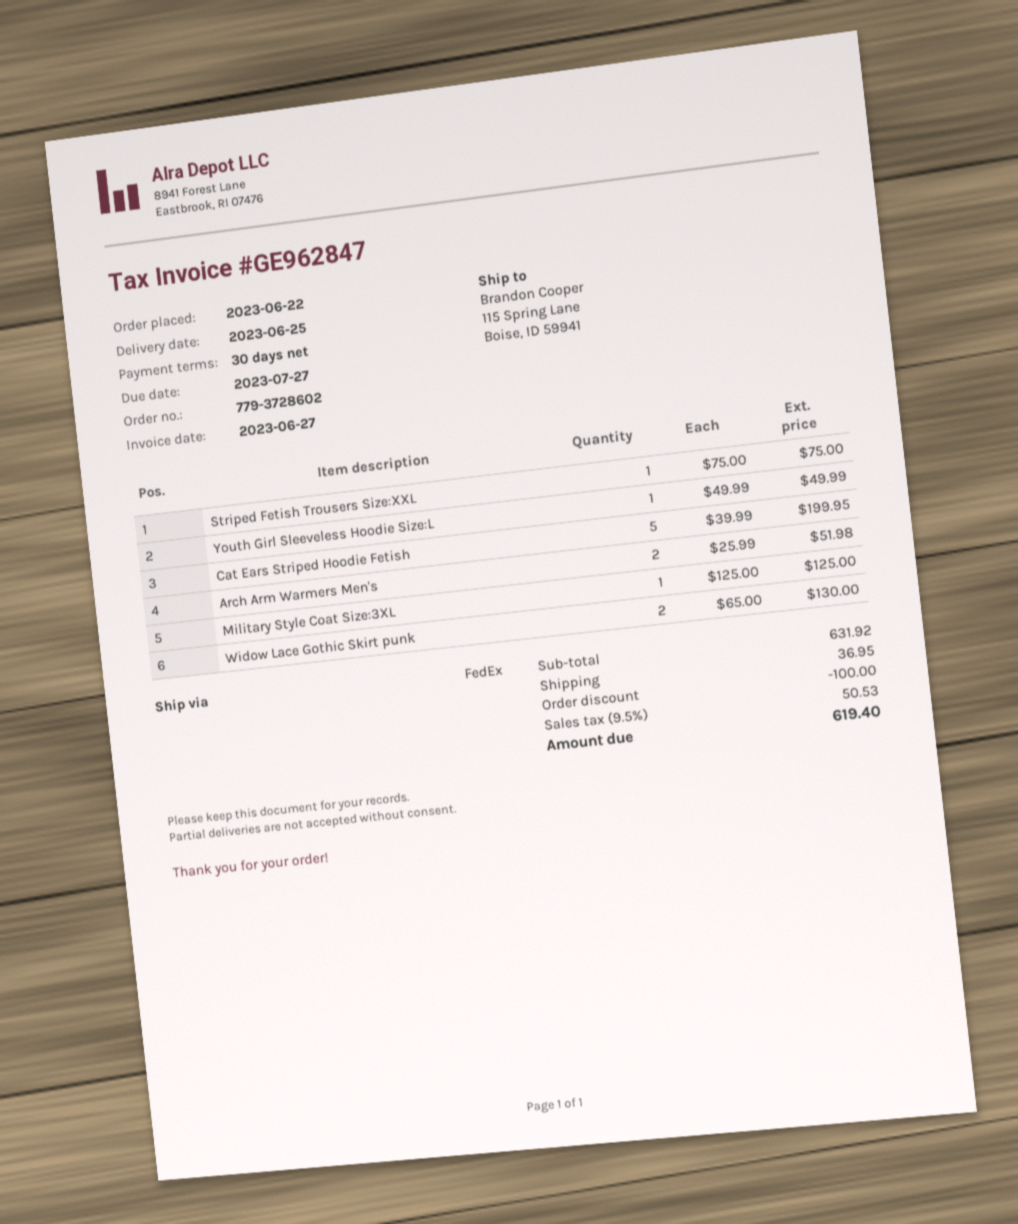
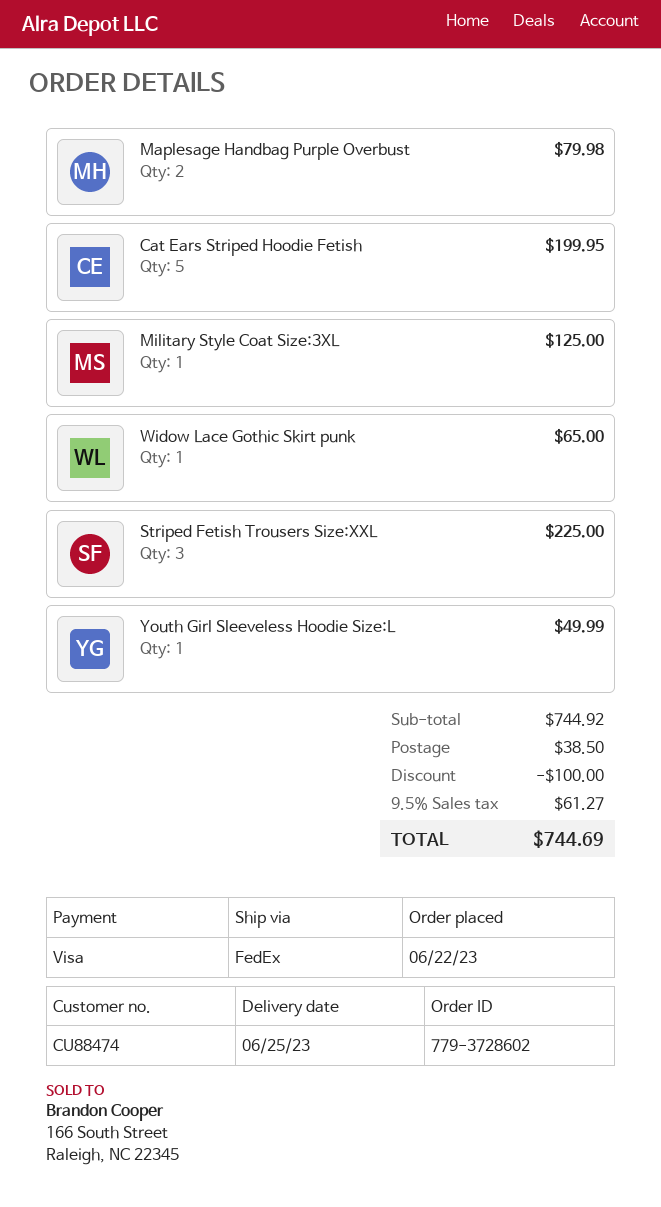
Striped Fetish Trousers Size:XXL: 1 for 75.00 -> 3 for 225.00
Arch Arm Warmers Men's: 2 for 51.98 -> none
Widow Lace Gothic Skirt punk: 2 for 130.00 -> 1 for 65.00
Maplesage Handbag Purple Overbust: none -> 2 for 79.98
subtotal: 631.92 -> 744.92
shipping: 36.95 -> 38.50
tax: 9.5% = 50.53 -> 9.5% = 61.27
total: 619.40 -> 744.69

